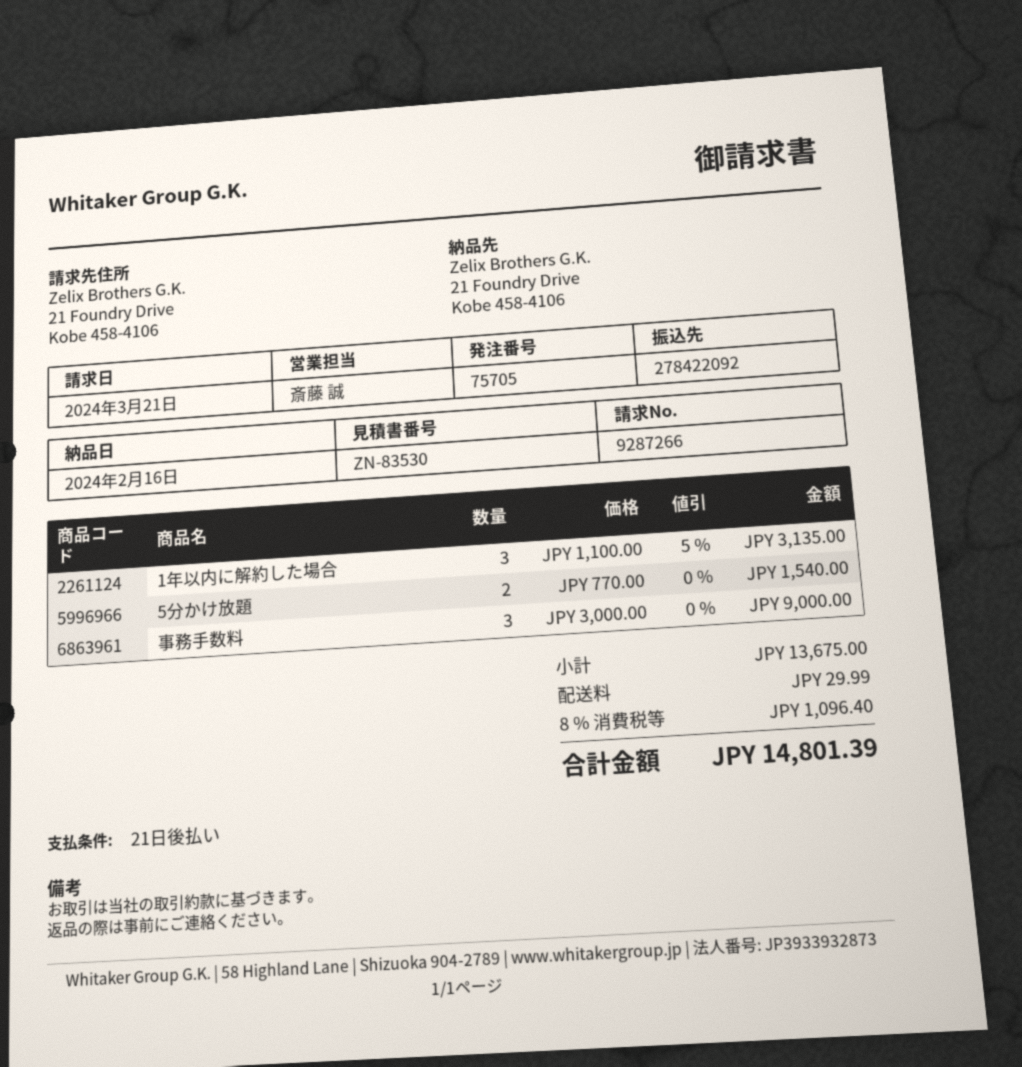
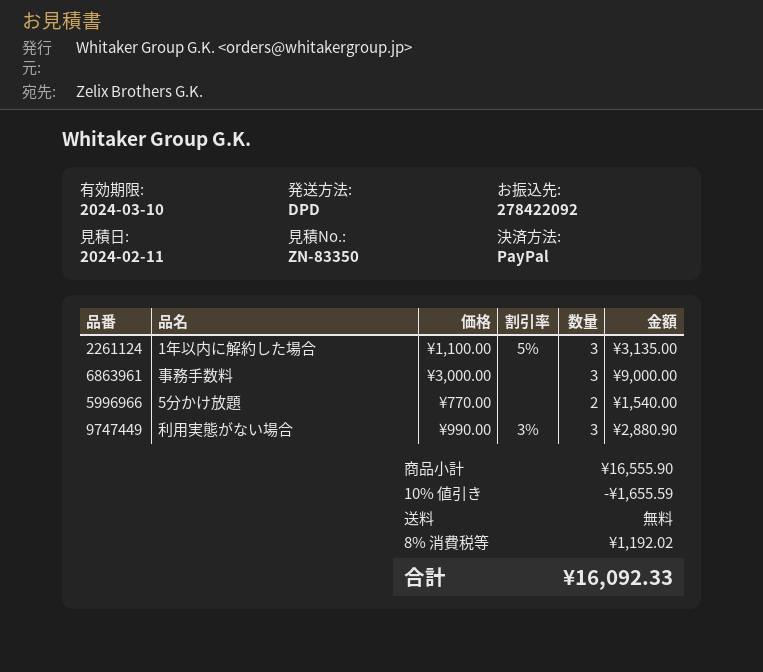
quote number: ZN-83530 -> ZN-83350
利用実態がない場合: none -> 3 x 990.00 - 3% = 2880.90
subtotal: 13675.00 -> 16555.90
discount: none -> 10% = 1655.59
shipping: 29.99 -> 0.00
tax: 8% = 1096.40 -> 8% = 1192.02
total: 14801.39 -> 16092.33

